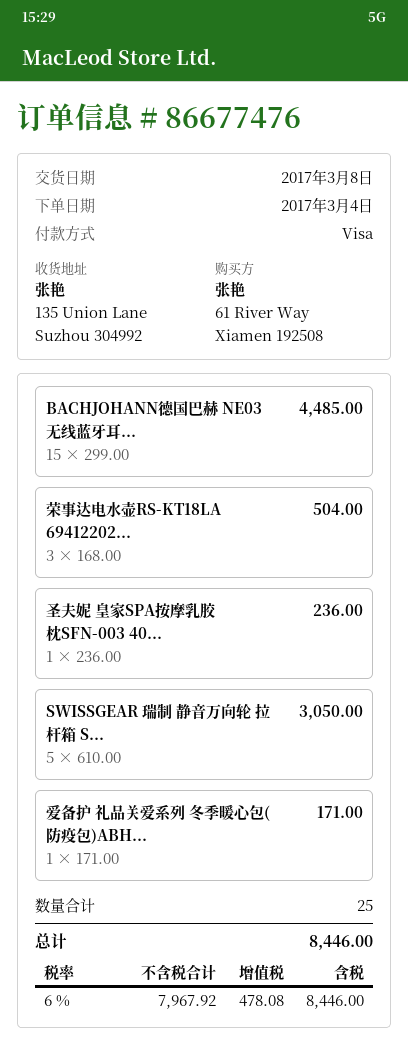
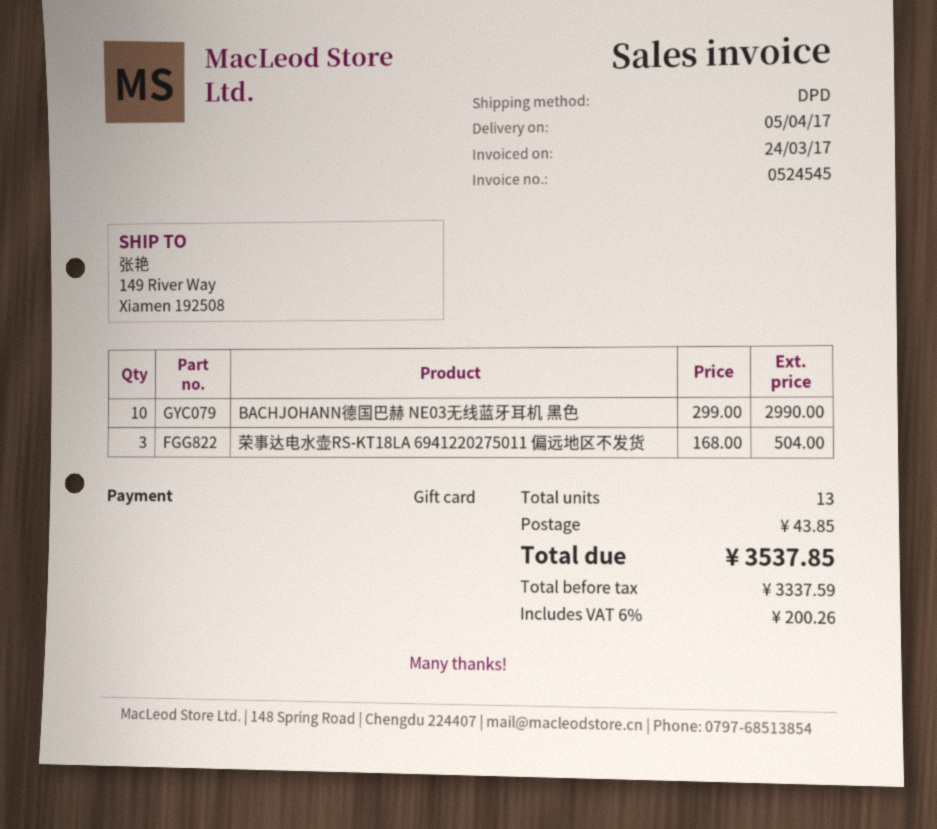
delivery date: 2017-03-08 -> 2017-04-05
payment method: Visa -> gift card
ship to: 135 Union Lane, Suzhou 304992 -> 149 River Way, Xiamen 192508
BACHJOHANN德国巴赫 NE03无线蓝牙耳...: 15 x 299.00 = 4485.00 -> 10 x 299.00 = 2990.00
圣夫妮 皇家SPA按摩乳胶枕SFN-003 40...: 1 x 236.00 = 236.00 -> none
SWISSGEAR 瑞制 静音万向轮 拉杆箱 S...: 5 x 610.00 = 3050.00 -> none
爱备护 礼品关爱系列 冬季暖心包(防疫包)ABH...: 1 x 171.00 = 171.00 -> none
total quantity: 25 -> 13
shipping: none -> 43.85
net: 7967.92 -> 3337.59
tax: 6% = 478.08 -> 6% = 200.26
total: 8446.00 -> 3537.85

